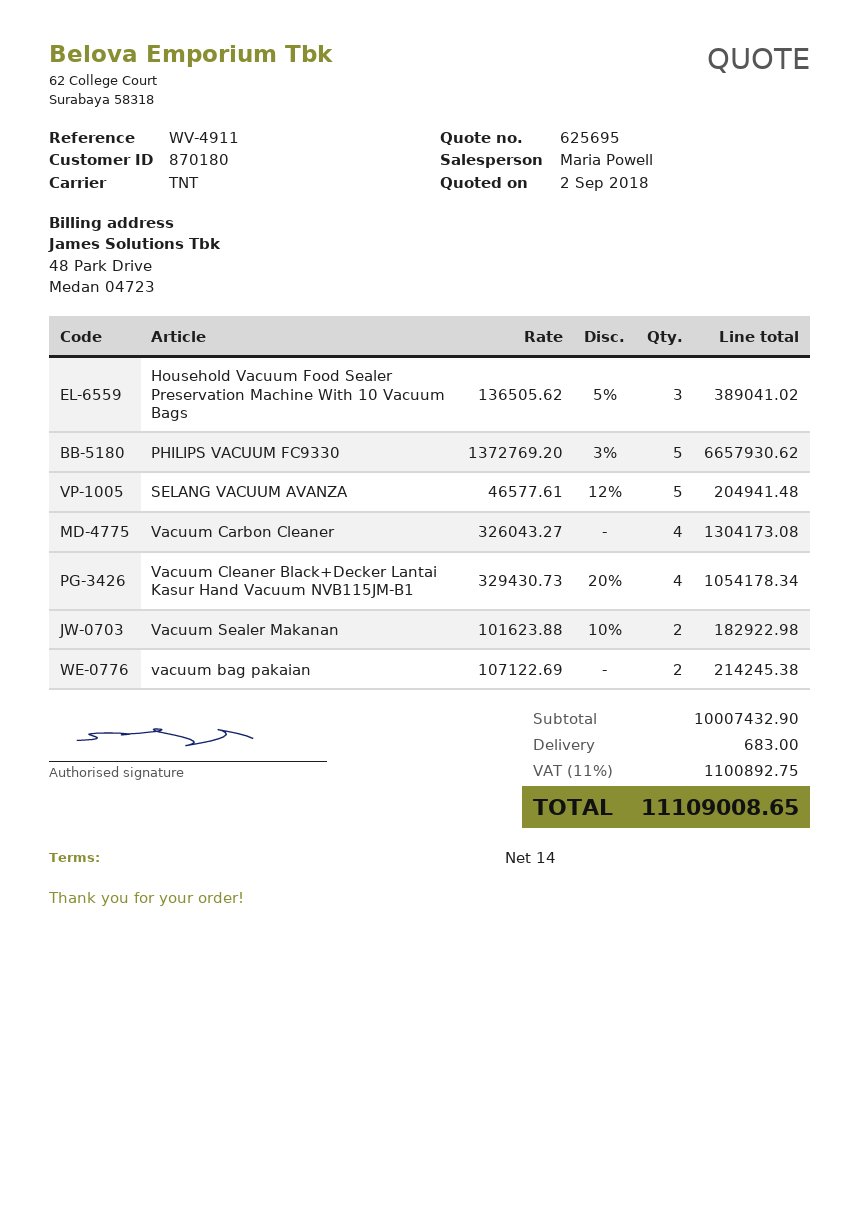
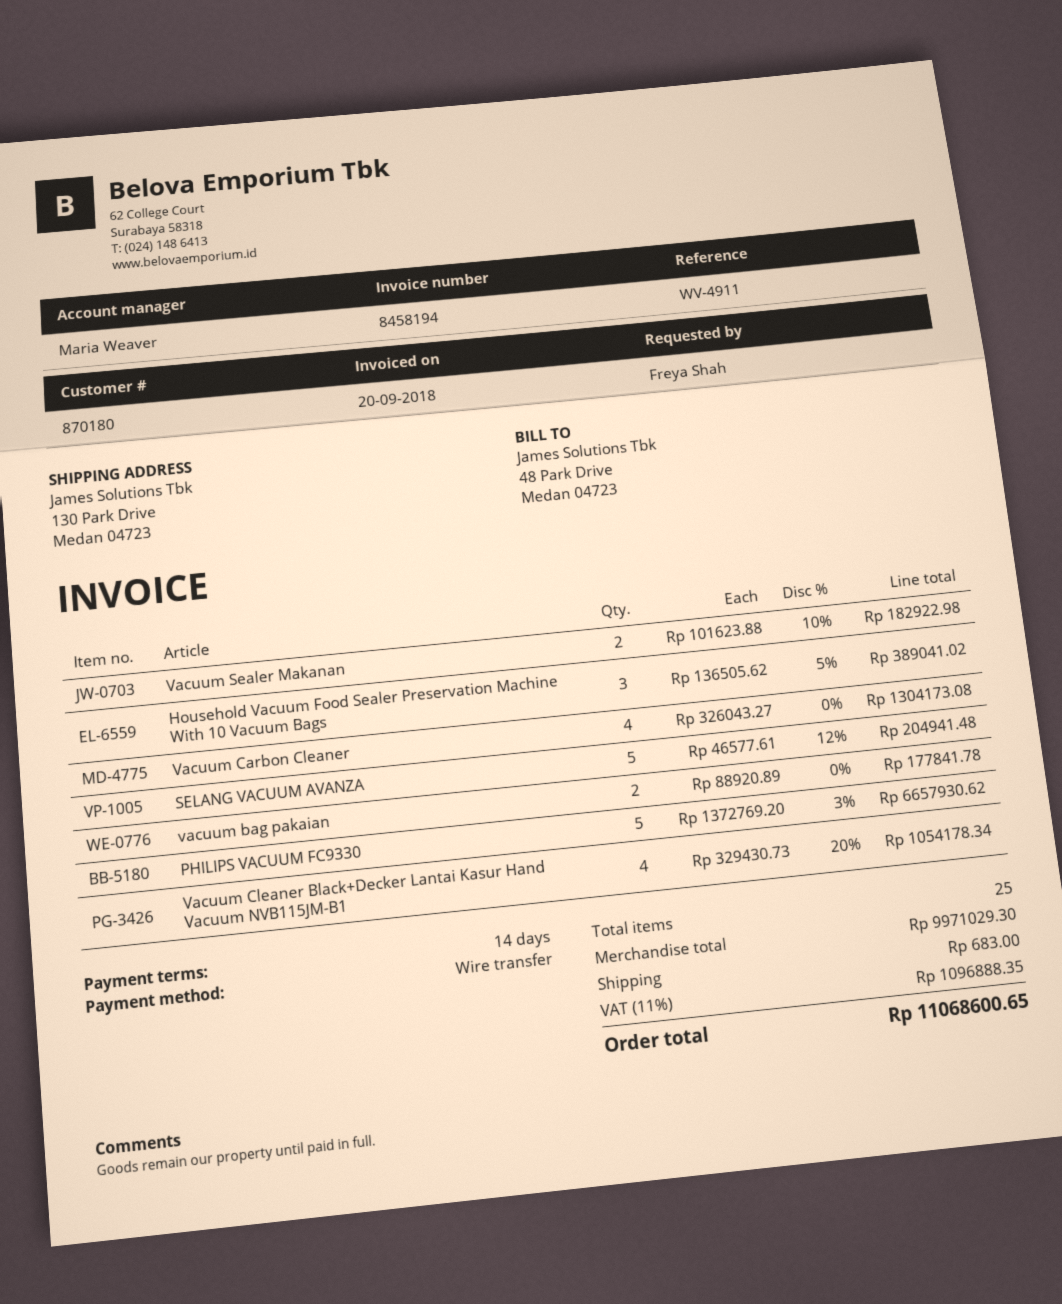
sales rep: Maria Powell -> Maria Weaver
vacuum bag pakaian: 2 x 107122.69 = 214245.38 -> 2 x 88920.89 = 177841.78
subtotal: 10007432.90 -> 9971029.30
tax: 11% = 1100892.75 -> 11% = 1096888.35
total: 11109008.65 -> 11068600.65

